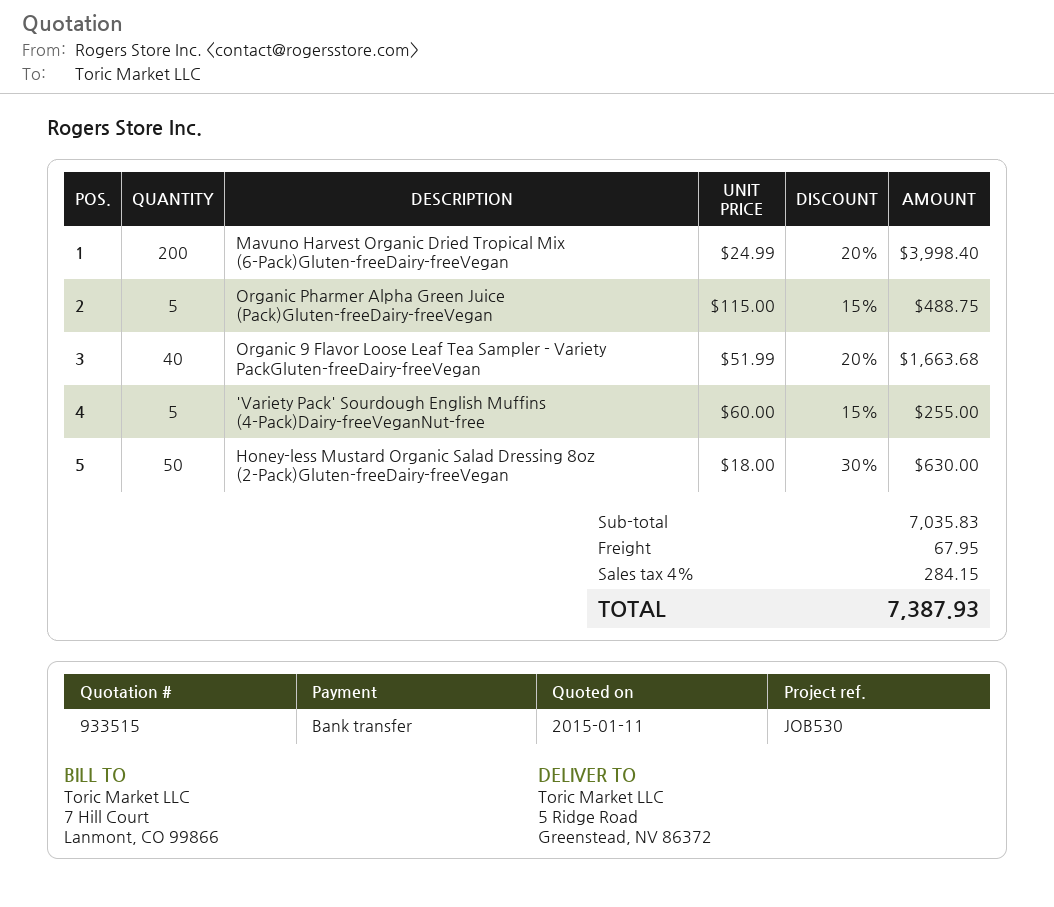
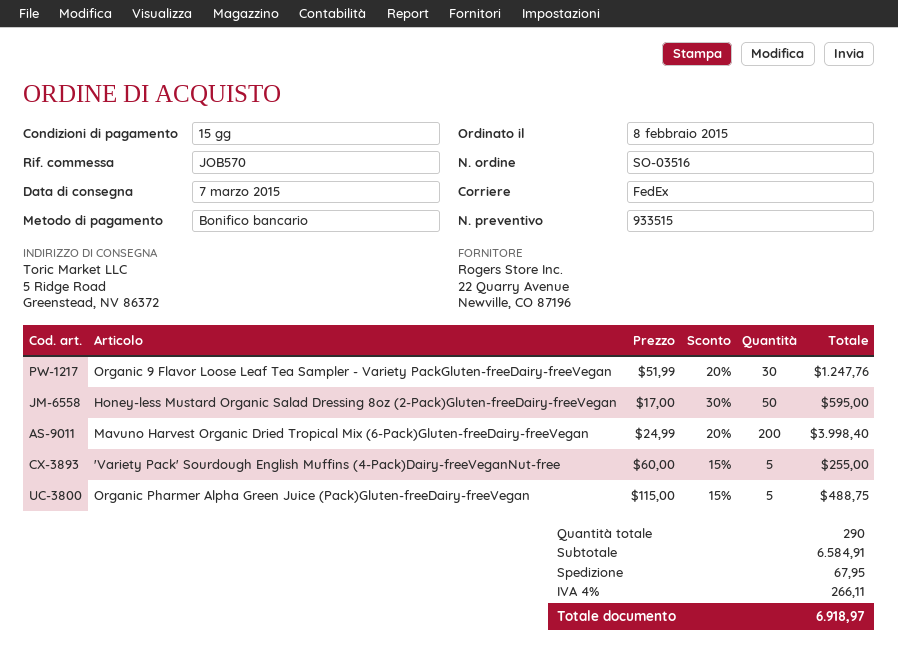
reference: JOB530 -> JOB570
Organic 9 Flavor Loose Leaf Tea Sampler - Variety PackGluten-freeDairy-freeVegan: 40 x 51.99 - 20% = 1663.68 -> 30 x 51.99 - 20% = 1247.76
Honey-less Mustard Organic Salad Dressing 8oz (2-Pack)Gluten-freeDairy-freeVegan: 50 x 18.00 - 30% = 630.00 -> 50 x 17.00 - 30% = 595.00
subtotal: 7035.83 -> 6584.91
tax: 4% = 284.15 -> 4% = 266.11
total: 7387.93 -> 6918.97

